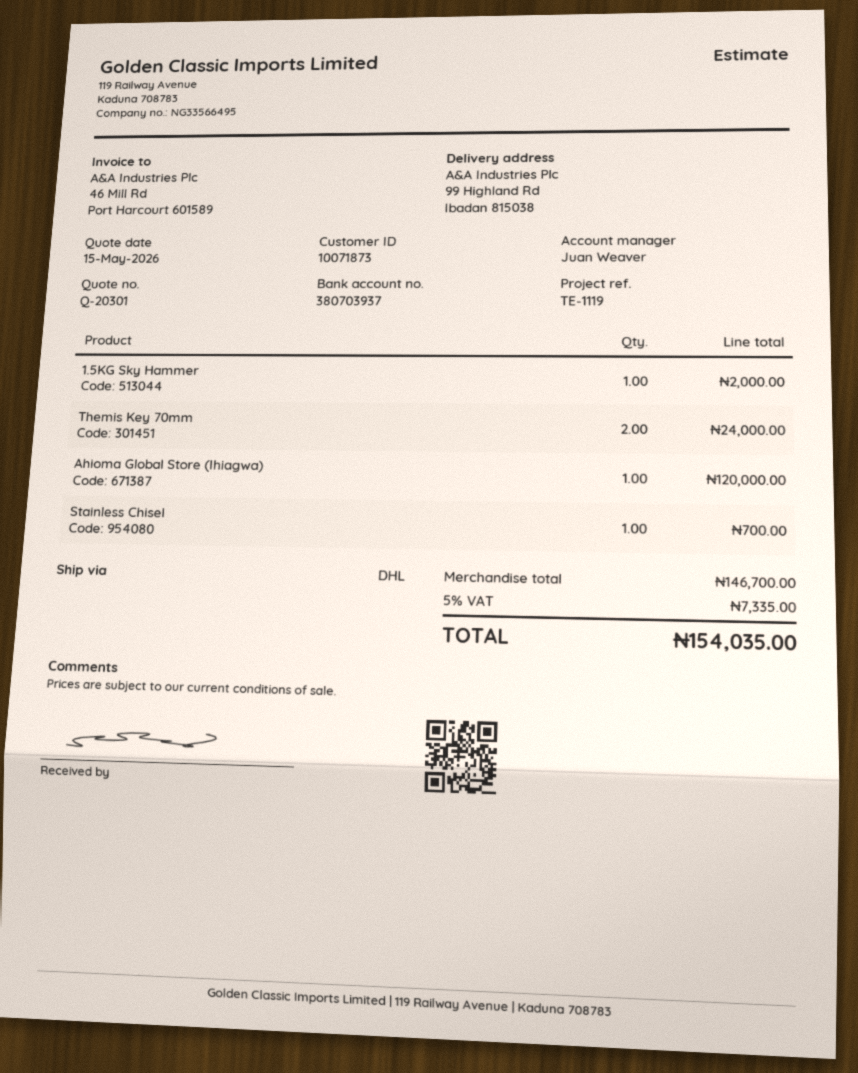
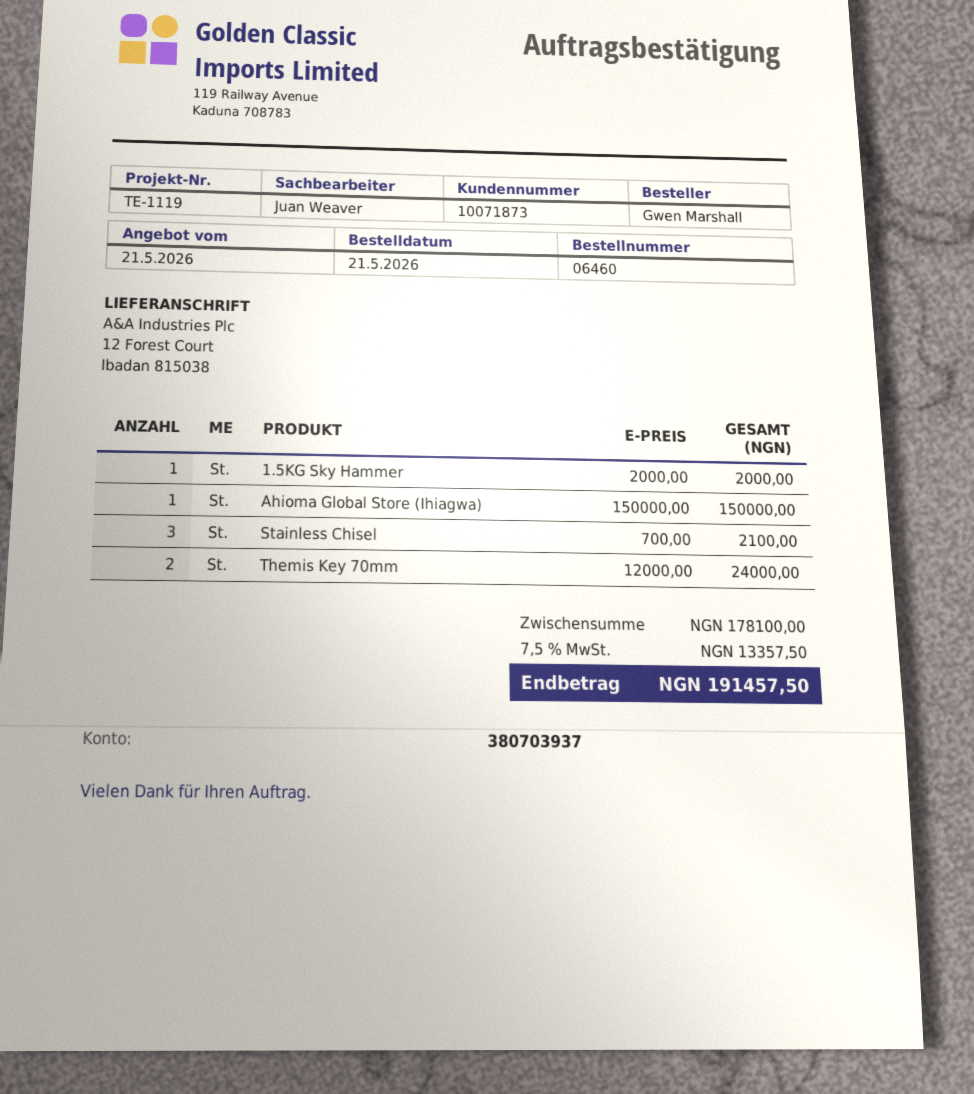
quote date: 2026-05-15 -> 2026-05-21
ship to: 99 Highland Rd, Ibadan 815038 -> 12 Forest Court, Ibadan 815038
Ahioma Global Store (Ihiagwa): 1 for 120000.00 -> 1 for 150000.00
Stainless Chisel: 1 for 700.00 -> 3 for 2100.00
subtotal: 146700.00 -> 178100.00
tax: 5% = 7335.00 -> 7.5% = 13357.50
total: 154035.00 -> 191457.50

